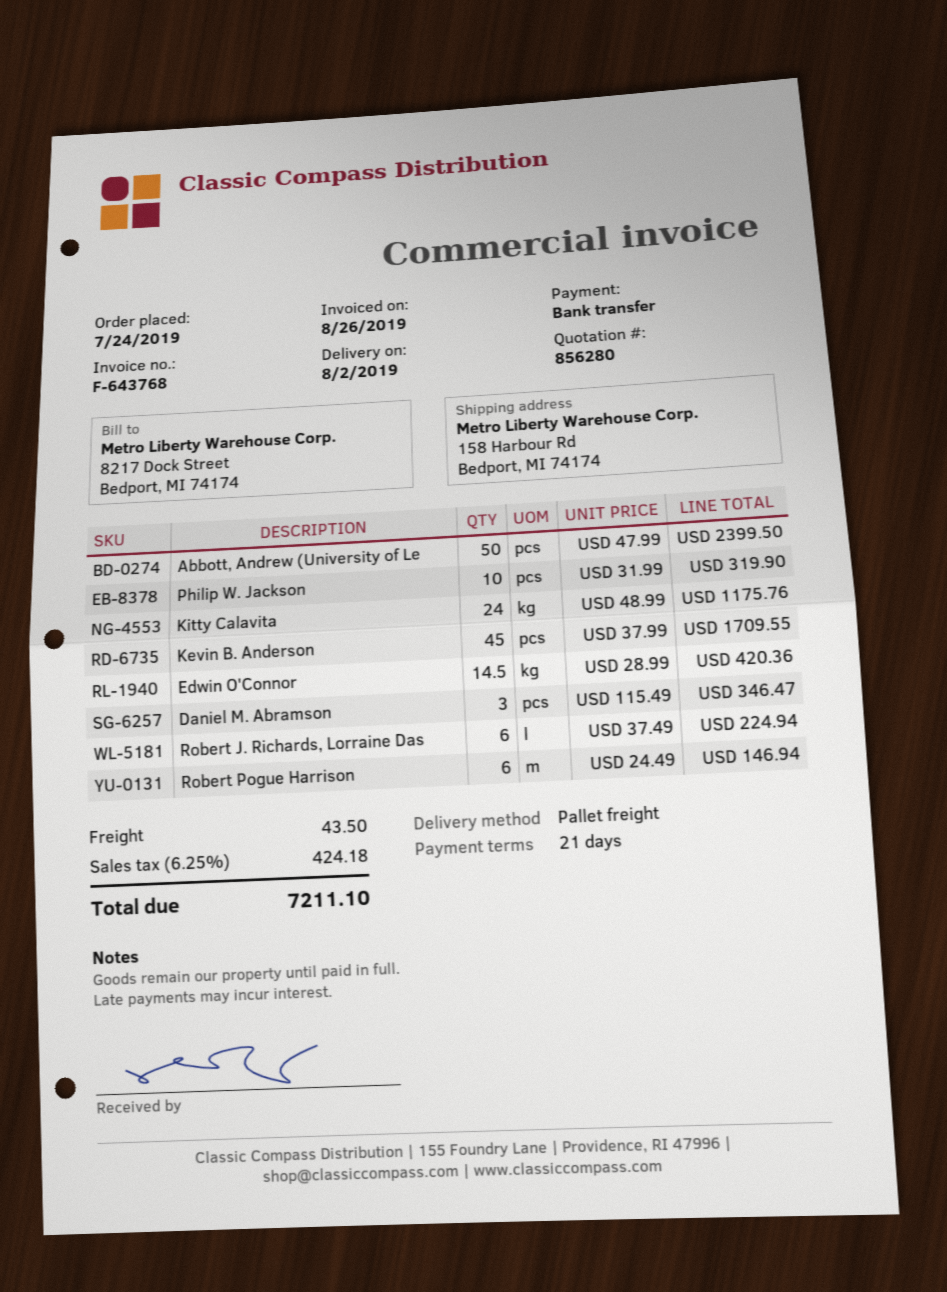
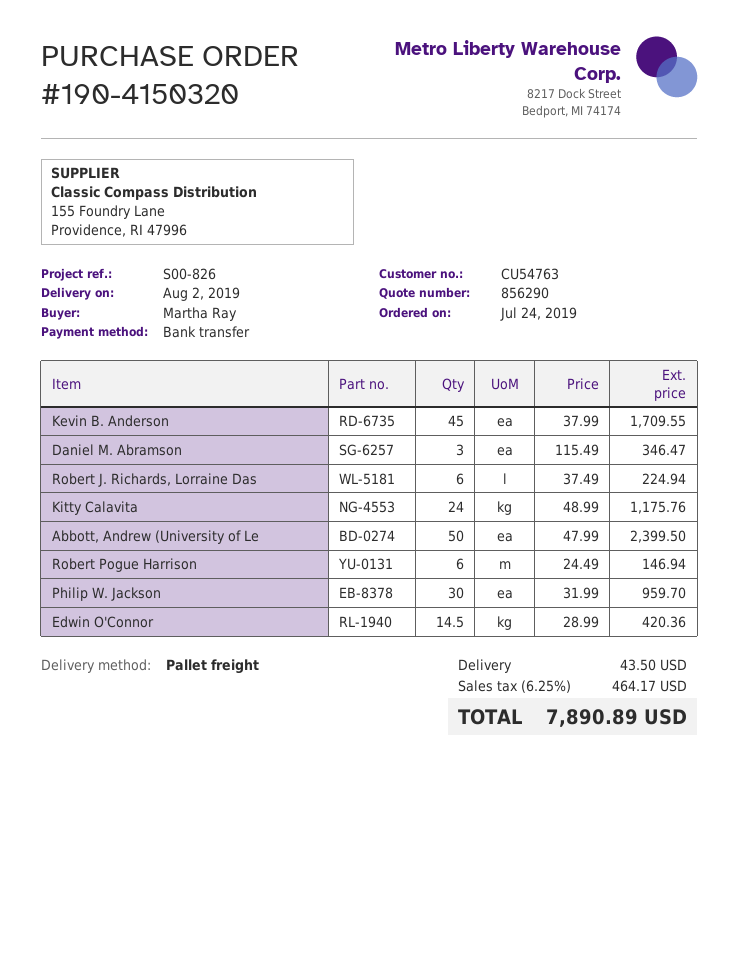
quote number: 856280 -> 856290
Philip W. Jackson: 10 x 31.99 = 319.90 -> 30 x 31.99 = 959.70
tax: 6.25% = 424.18 -> 6.25% = 464.17
total: 7211.10 -> 7890.89

